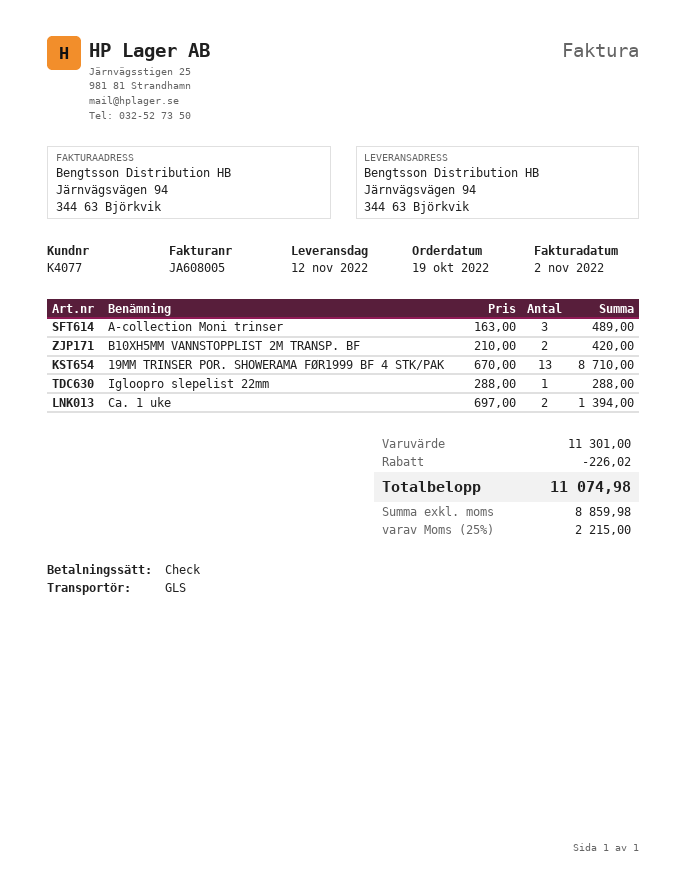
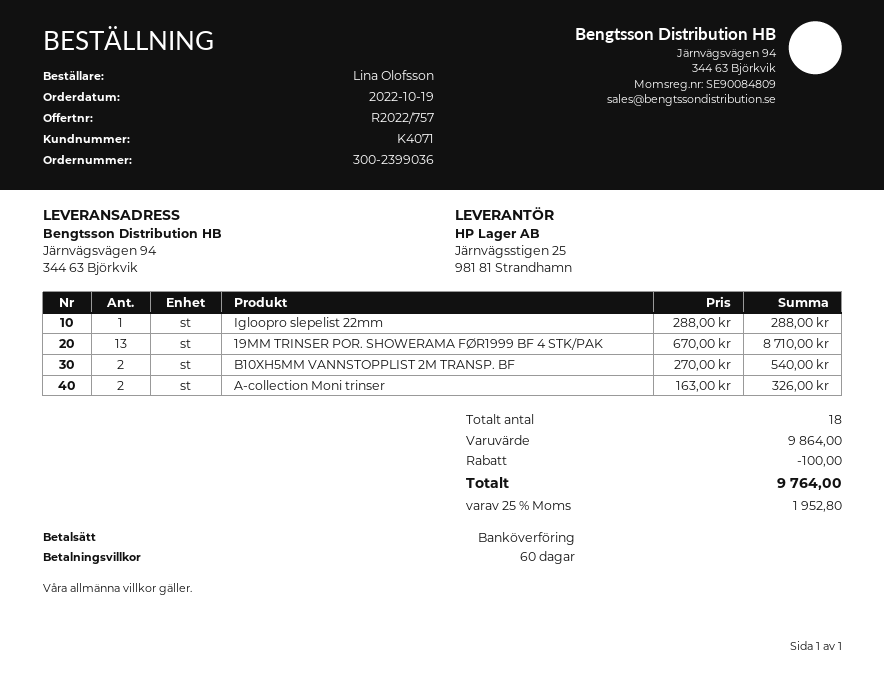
customer number: K4077 -> K4071
payment method: cheque -> bank transfer
A-collection Moni trinser: 3 x 163.00 = 489.00 -> 2 x 163.00 = 326.00
B10XH5MM VANNSTOPPLIST 2M TRANSP. BF: 2 x 210.00 = 420.00 -> 2 x 270.00 = 540.00
Ca. 1 uke: 2 x 697.00 = 1394.00 -> none
subtotal: 11301.00 -> 9864.00
discount: 226.02 -> 100.00
tax: 25% = 2215.00 -> 25% = 1952.80
total: 11074.98 -> 9764.00

